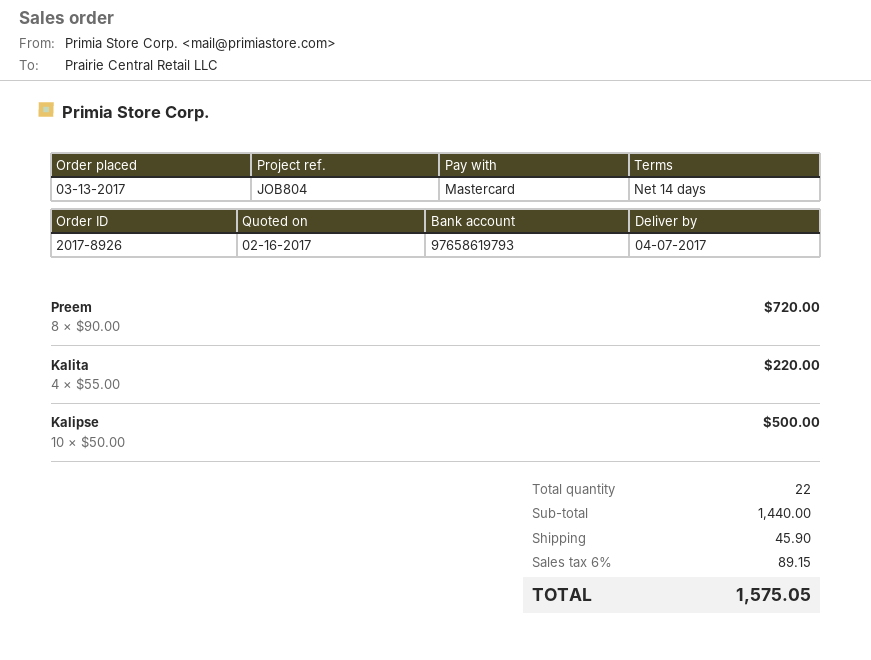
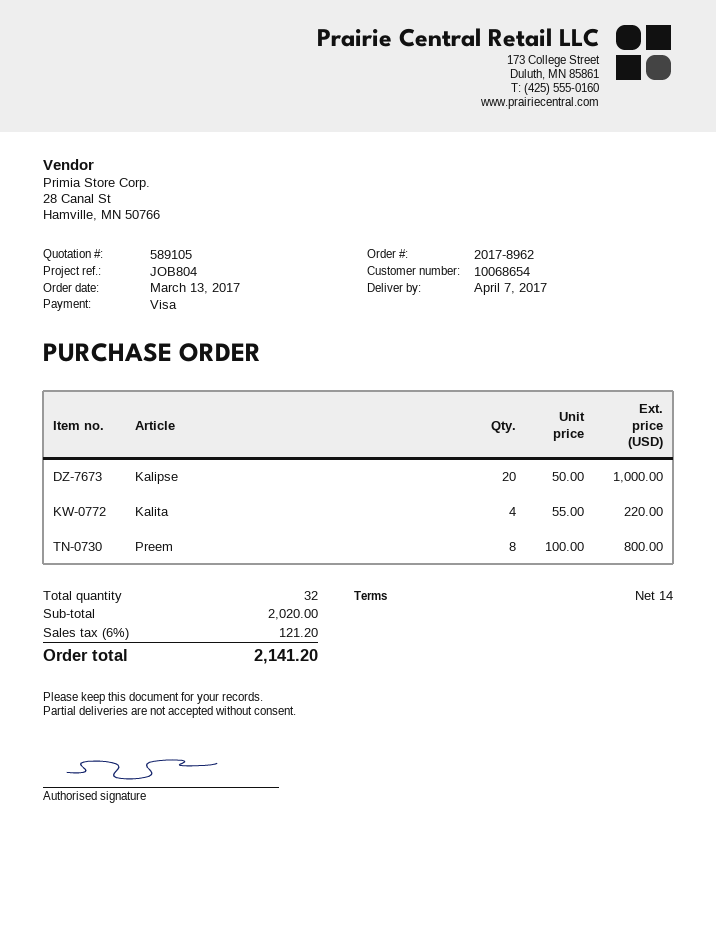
order number: 2017-8926 -> 2017-8962
payment method: Mastercard -> Visa
Preem: 8 x 90.00 = 720.00 -> 8 x 100.00 = 800.00
Kalipse: 10 x 50.00 = 500.00 -> 20 x 50.00 = 1000.00
total quantity: 22 -> 32
subtotal: 1440.00 -> 2020.00
shipping: 45.90 -> none
tax: 6% = 89.15 -> 6% = 121.20
total: 1575.05 -> 2141.20

